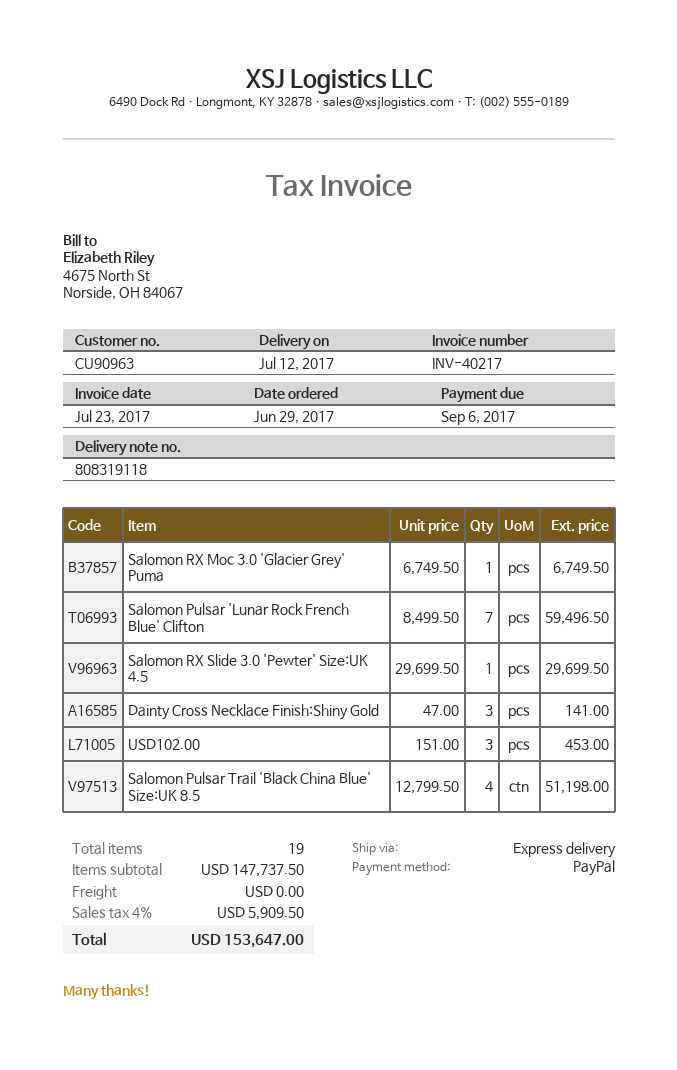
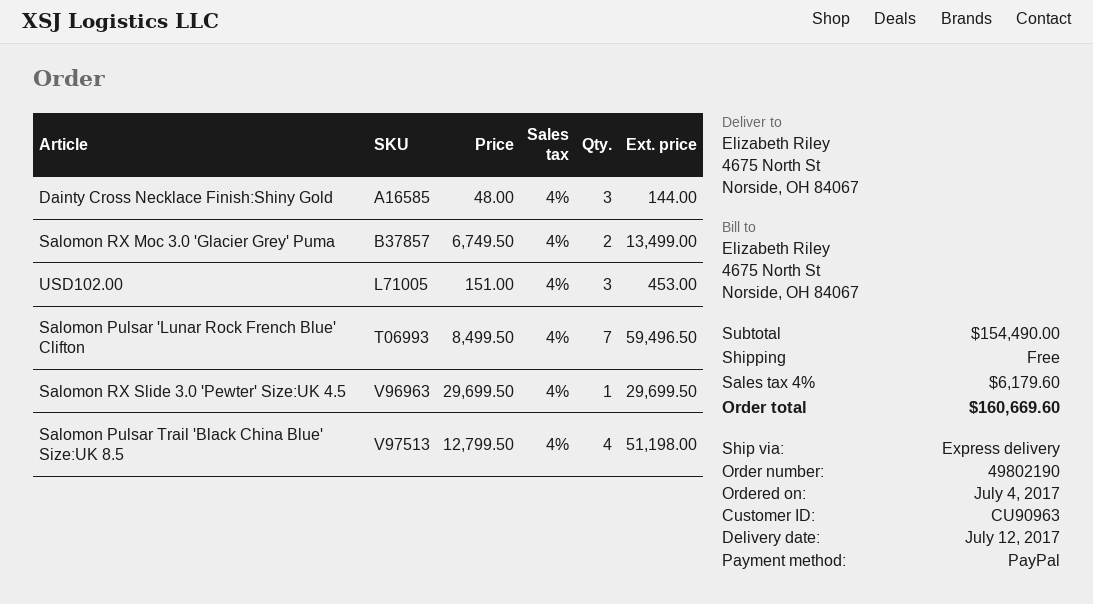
order date: 2017-06-29 -> 2017-07-04
Salomon RX Moc 3.0 'Glacier Grey' Puma: 1 x 6749.50 = 6749.50 -> 2 x 6749.50 = 13499.00
Dainty Cross Necklace Finish:Shiny Gold: 3 x 47.00 = 141.00 -> 3 x 48.00 = 144.00
subtotal: 147737.50 -> 154490.00
tax: 4% = 5909.50 -> 4% = 6179.60
total: 153647.00 -> 160669.60

